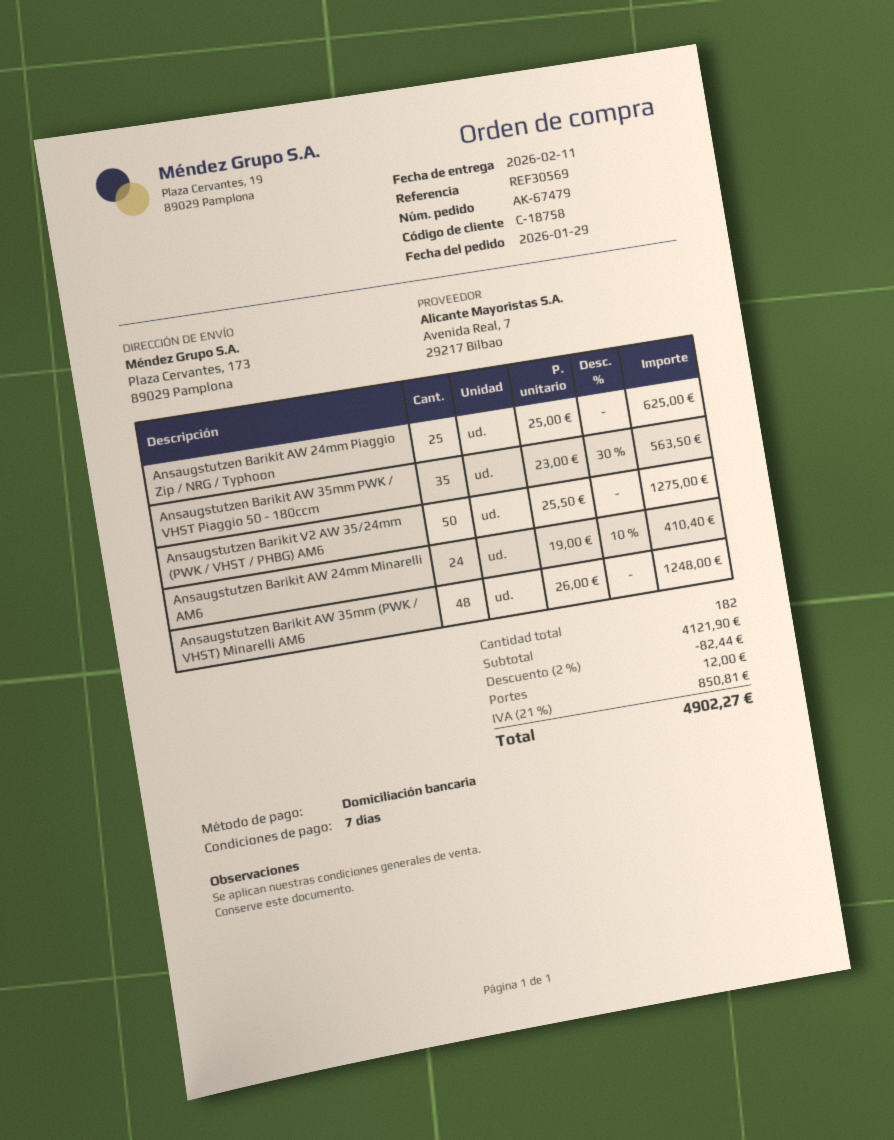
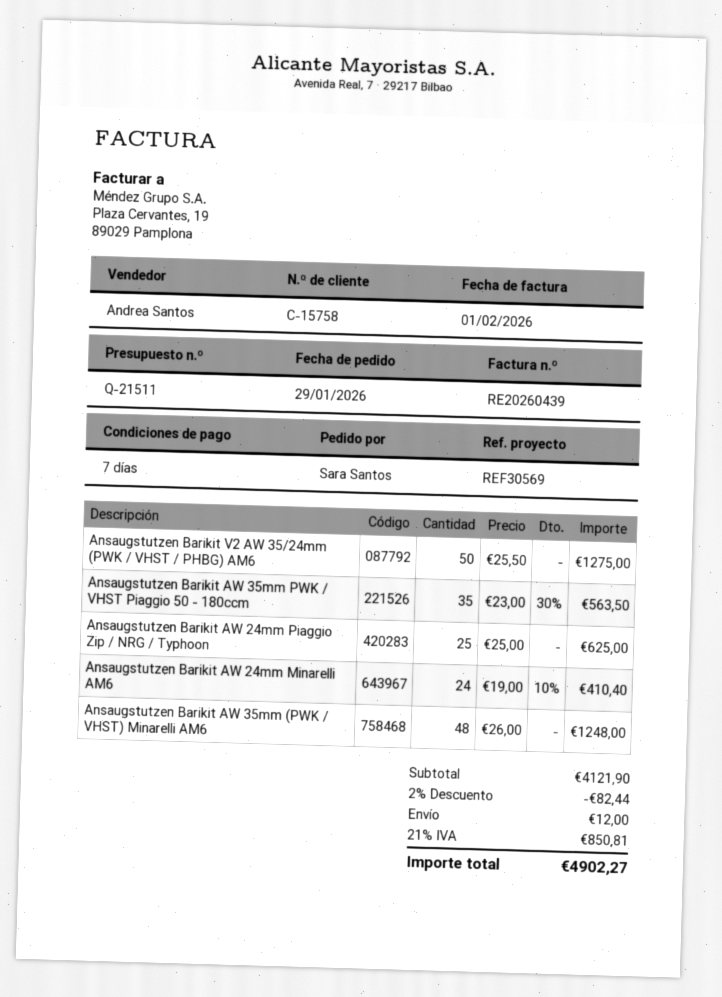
customer number: C-18758 -> C-15758

